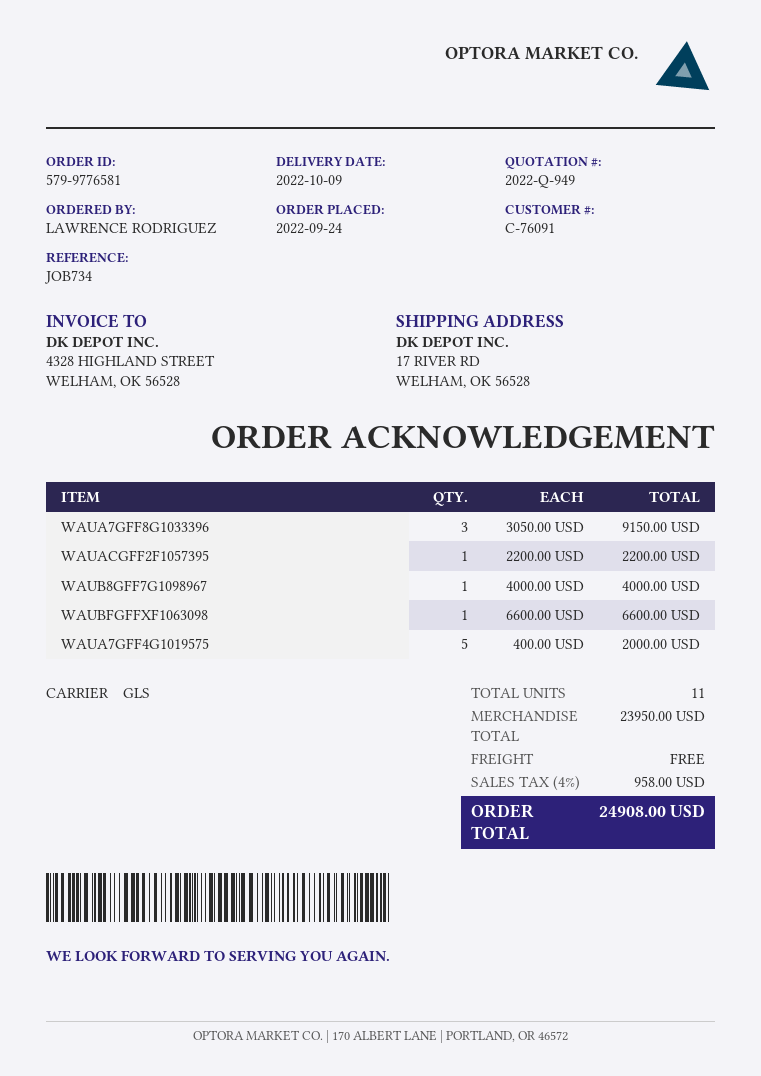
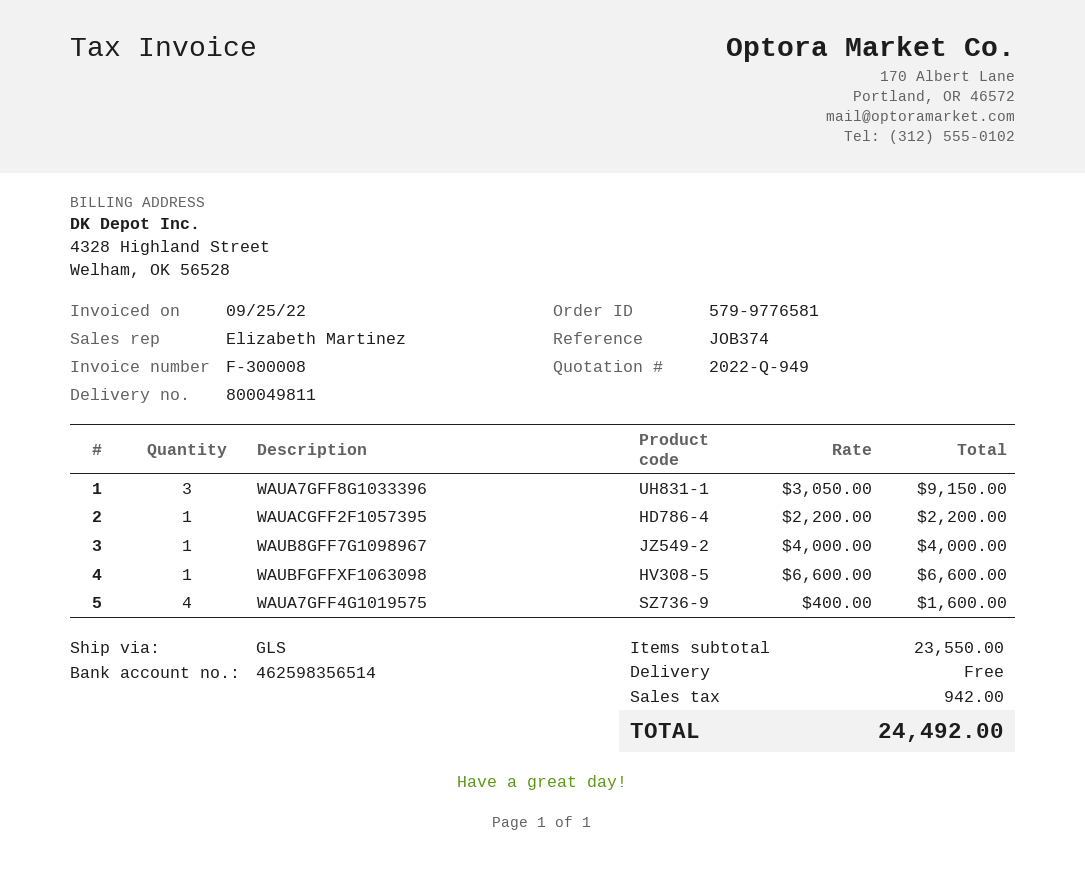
reference: JOB734 -> JOB374
WAUA7GFF4G1019575: 5 x 400.00 = 2000.00 -> 4 x 400.00 = 1600.00
subtotal: 23950.00 -> 23550.00
tax: 958.00 -> 942.00
total: 24908.00 -> 24492.00

